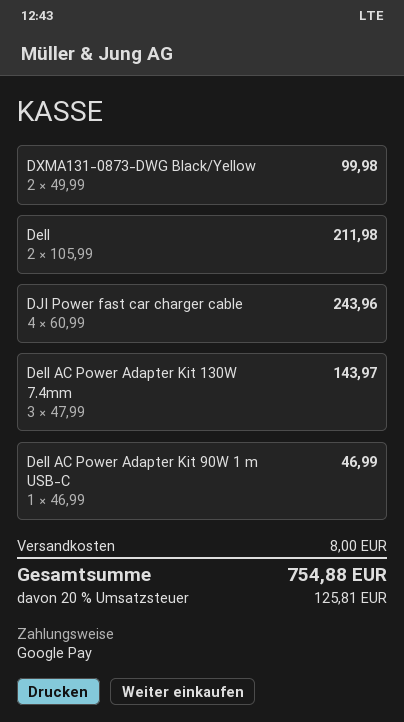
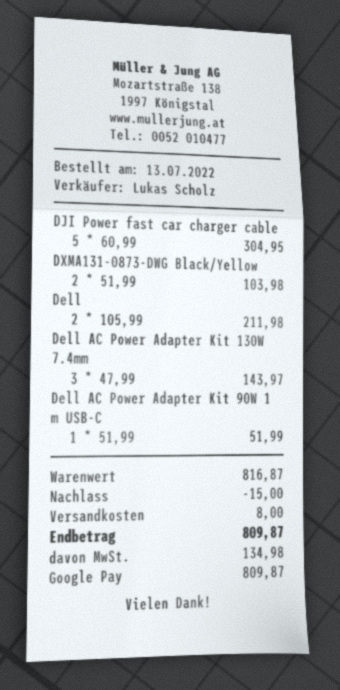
DXMA131-0873-DWG Black/Yellow: 2 x 49.99 = 99.98 -> 2 x 51.99 = 103.98
DJI Power fast car charger cable: 4 x 60.99 = 243.96 -> 5 x 60.99 = 304.95
Dell AC Power Adapter Kit 90W 1 m USB-C: 1 x 46.99 = 46.99 -> 1 x 51.99 = 51.99
discount: none -> 15.00
tax: 125.81 -> 134.98
total: 754.88 -> 809.87

